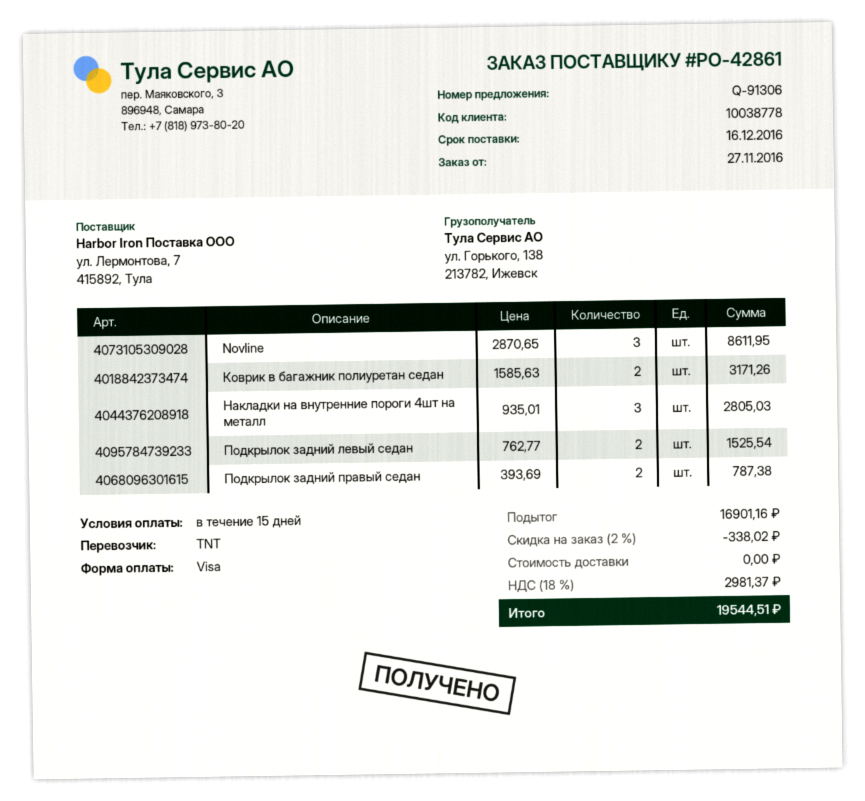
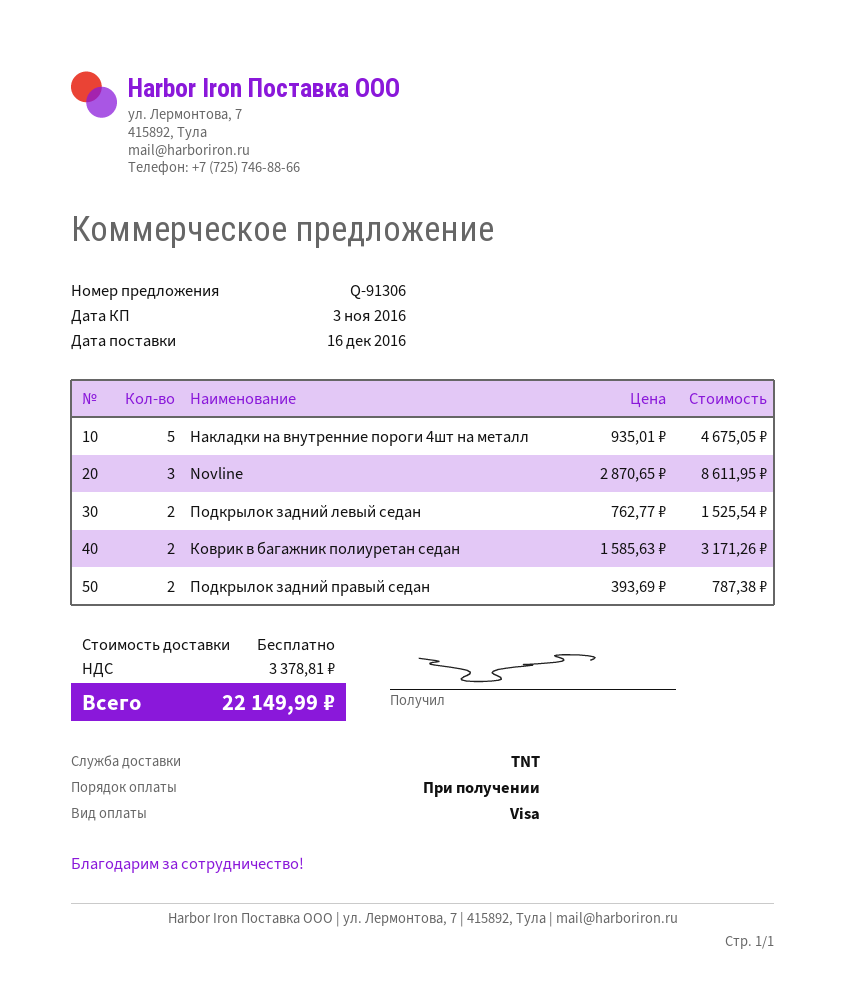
payment terms: 15 days -> on receipt
Накладки на внутренние пороги 4шт на металл: 3 x 935.01 = 2805.03 -> 5 x 935.01 = 4675.05
discount: 2% = 338.02 -> none
tax: 2981.37 -> 3378.81
total: 19544.51 -> 22149.99

